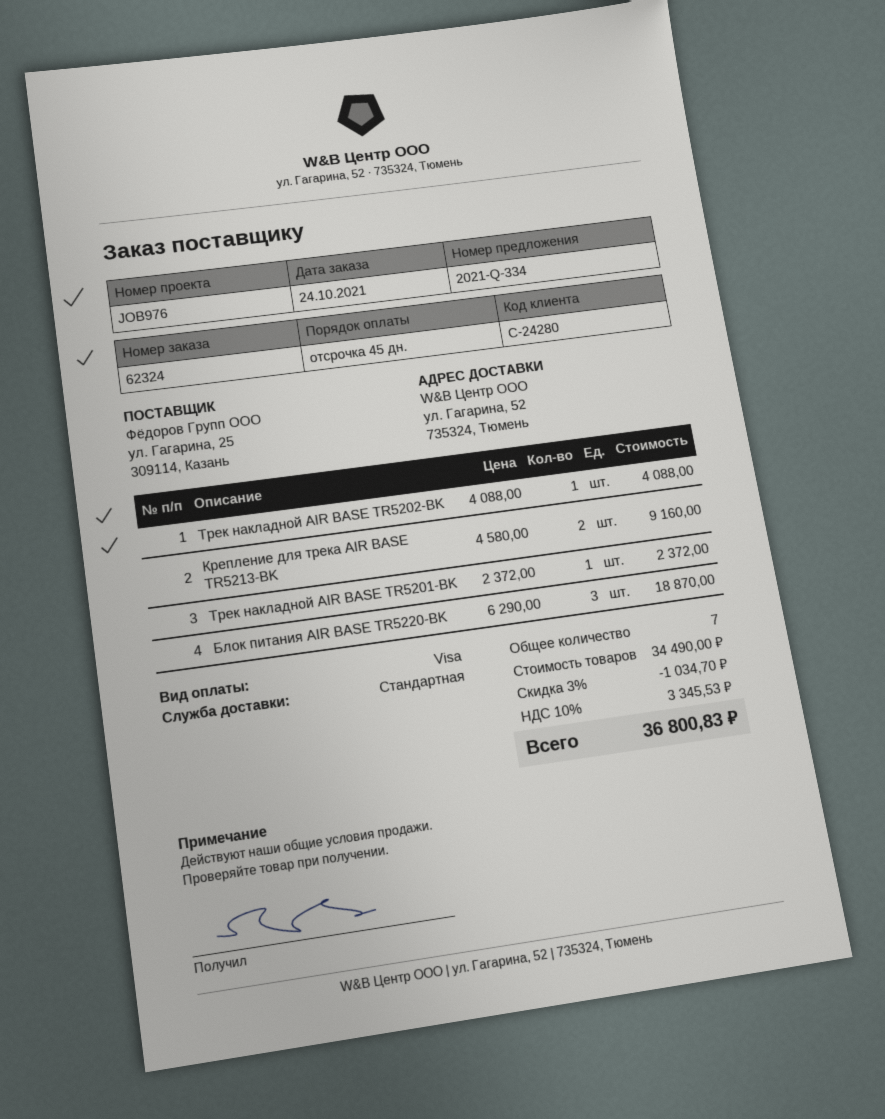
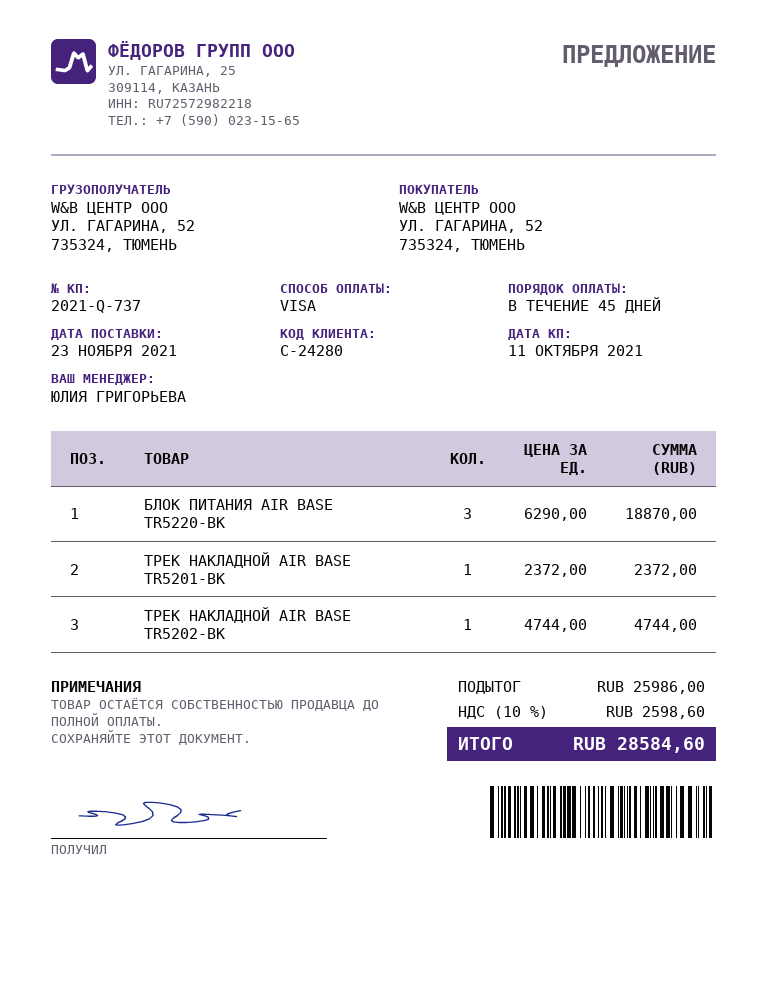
quote number: 2021-Q-334 -> 2021-Q-737
Трек накладной AIR BASE TR5202-BK: 1 x 4088.00 = 4088.00 -> 1 x 4744.00 = 4744.00
Крепление для трека AIR BASE TR5213-BK: 2 x 4580.00 = 9160.00 -> none
subtotal: 34490.00 -> 25986.00
discount: 3% = 1034.70 -> none
tax: 10% = 3345.53 -> 10% = 2598.60
total: 36800.83 -> 28584.60

